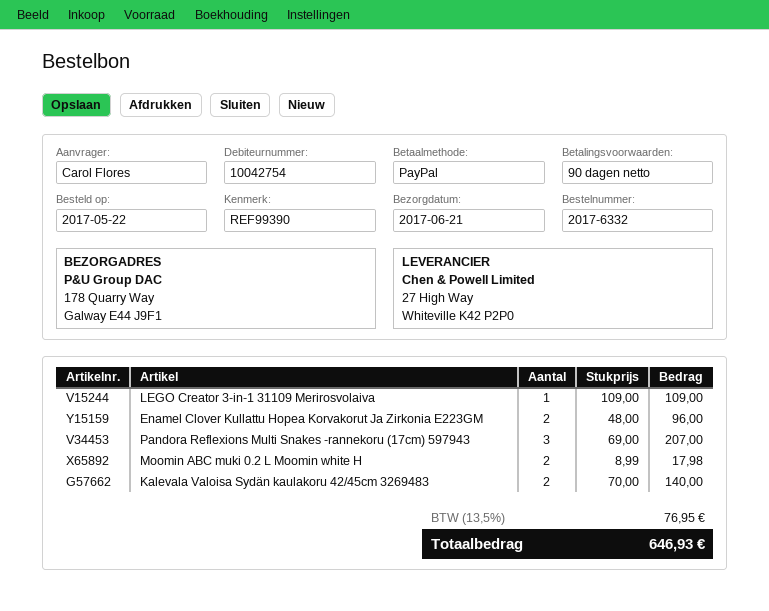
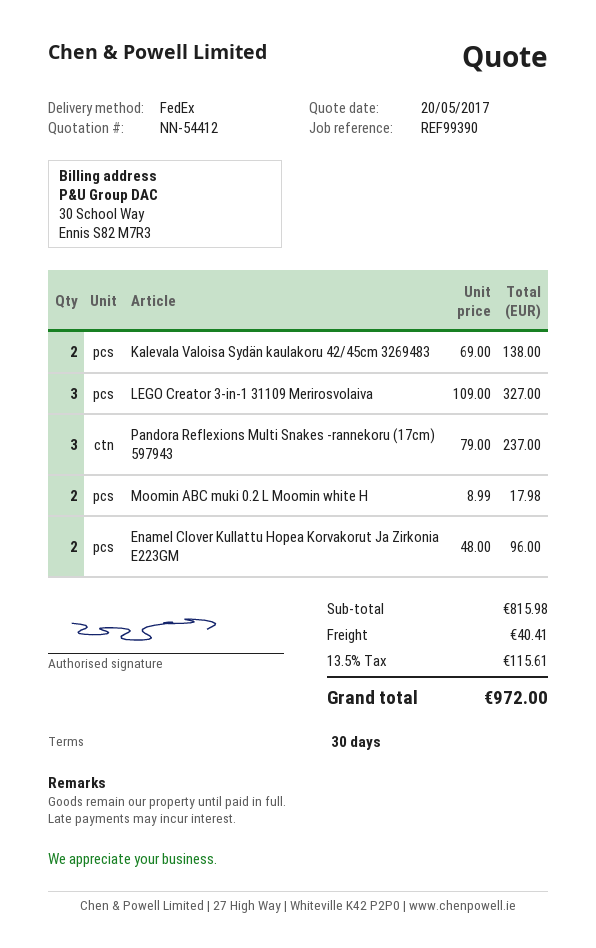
payment terms: 90 days -> 30 days
LEGO Creator 3-in-1 31109 Merirosvolaiva: 1 x 109.00 = 109.00 -> 3 x 109.00 = 327.00
Pandora Reflexions Multi Snakes -rannekoru (17cm) 597943: 3 x 69.00 = 207.00 -> 3 x 79.00 = 237.00
Kalevala Valoisa Sydän kaulakoru 42/45cm 3269483: 2 x 70.00 = 140.00 -> 2 x 69.00 = 138.00
shipping: none -> 40.41
tax: 13.5% = 76.95 -> 13.5% = 115.61
total: 646.93 -> 972.00

